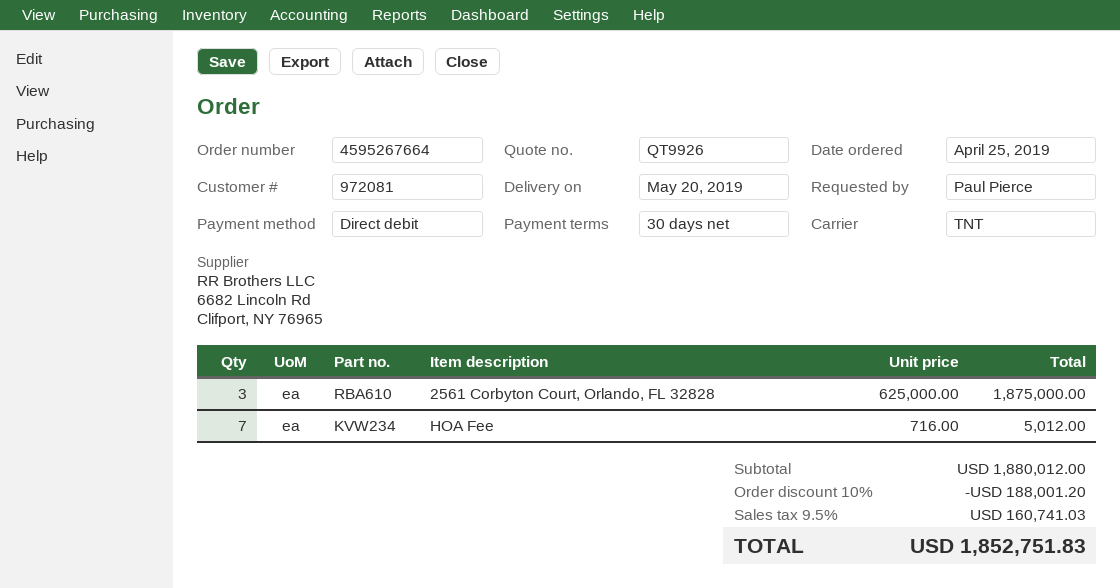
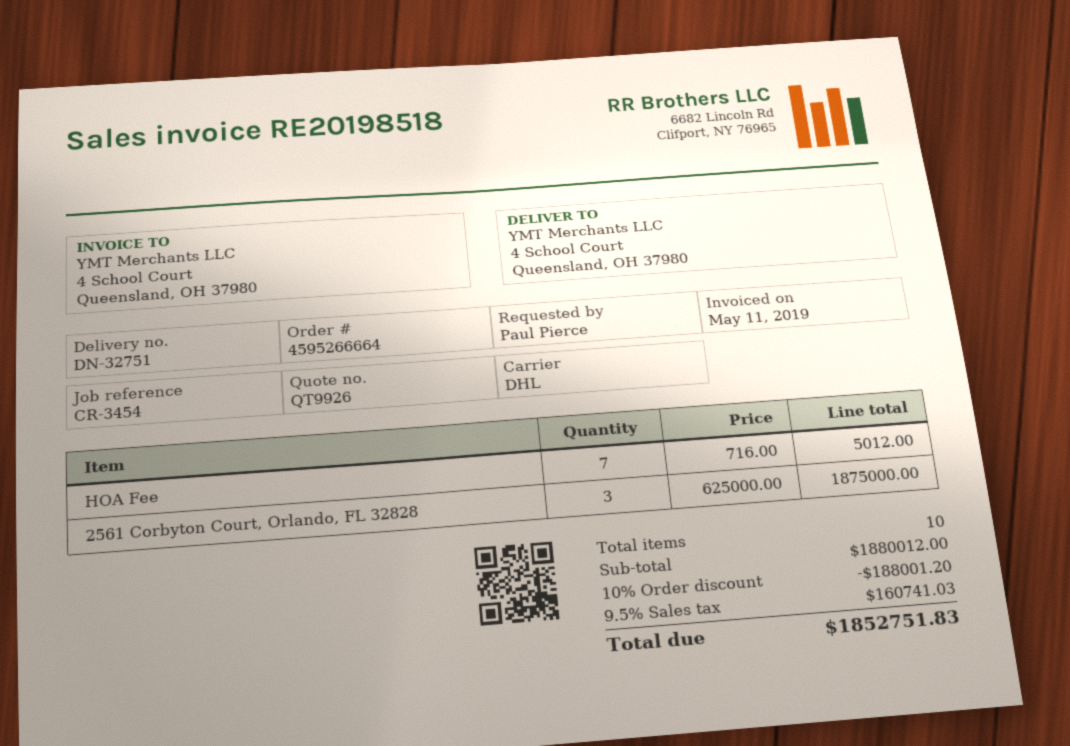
order number: 4595267664 -> 4595266664
shipping method: TNT -> DHL

